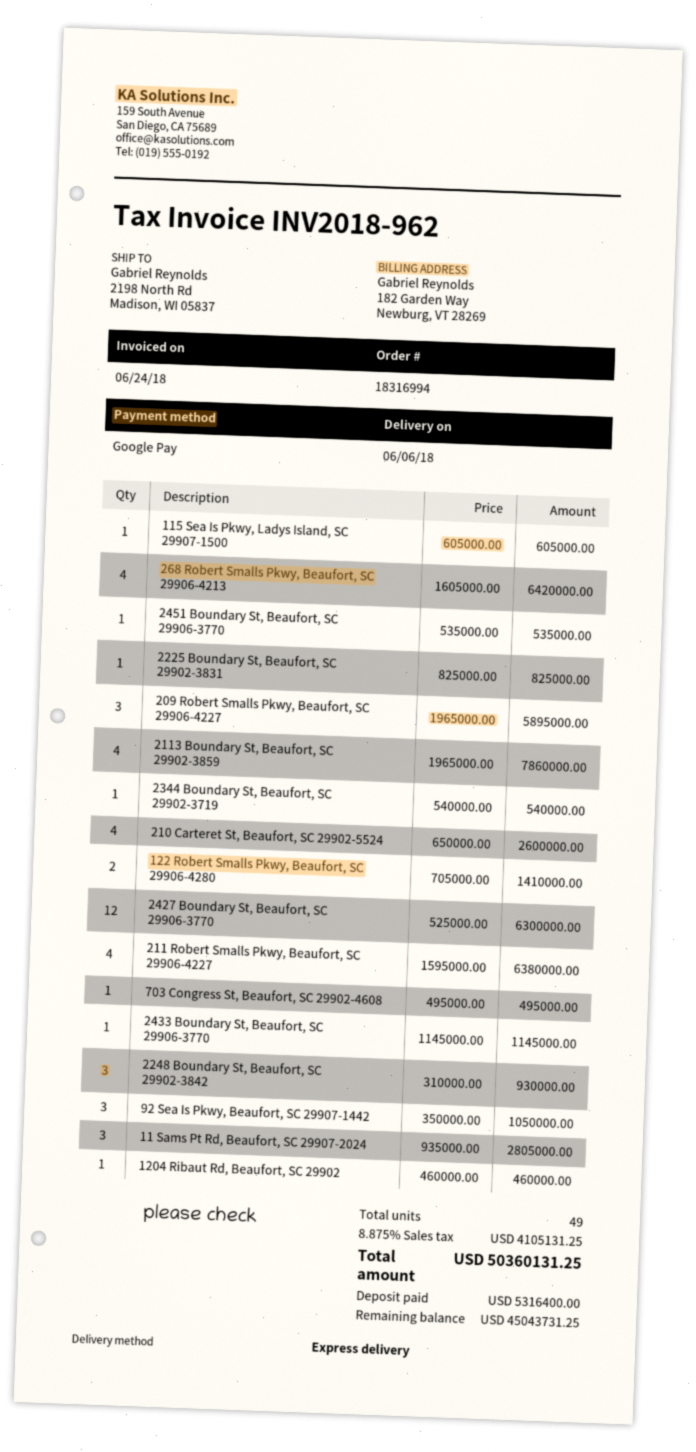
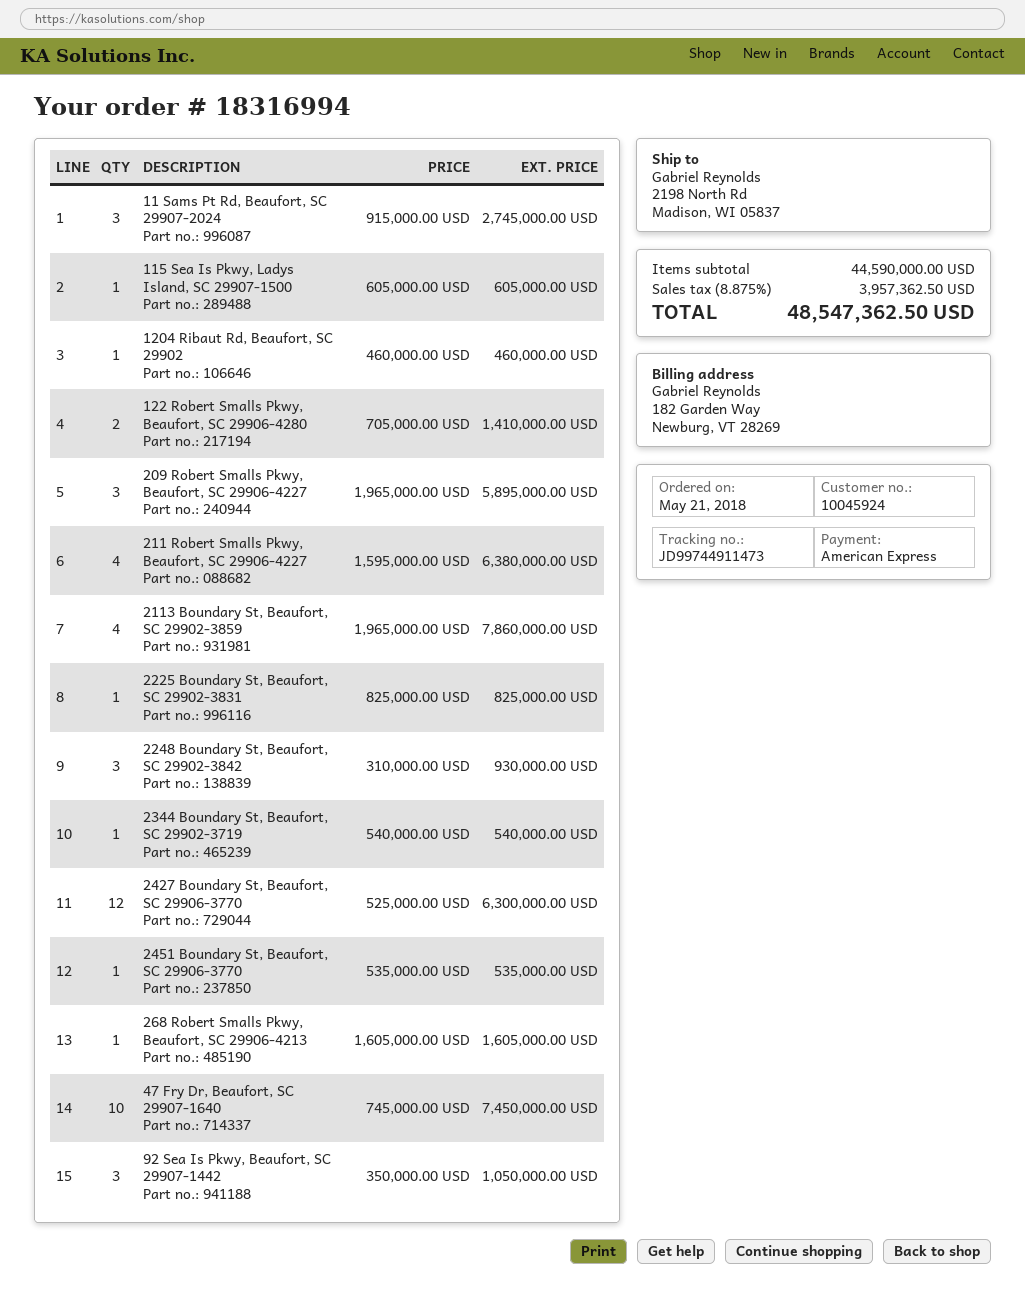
payment method: Google Pay -> American Express
268 Robert Smalls Pkwy, Beaufort, SC 29906-4213: 4 x 1605000.00 = 6420000.00 -> 1 x 1605000.00 = 1605000.00
210 Carteret St, Beaufort, SC 29902-5524: 4 x 650000.00 = 2600000.00 -> none
703 Congress St, Beaufort, SC 29902-4608: 1 x 495000.00 = 495000.00 -> none
2433 Boundary St, Beaufort, SC 29906-3770: 1 x 1145000.00 = 1145000.00 -> none
11 Sams Pt Rd, Beaufort, SC 29907-2024: 3 x 935000.00 = 2805000.00 -> 3 x 915000.00 = 2745000.00
47 Fry Dr, Beaufort, SC 29907-1640: none -> 10 x 745000.00 = 7450000.00
tax: 8.875% = 4105131.25 -> 8.875% = 3957362.50
total: 50360131.25 -> 48547362.50

